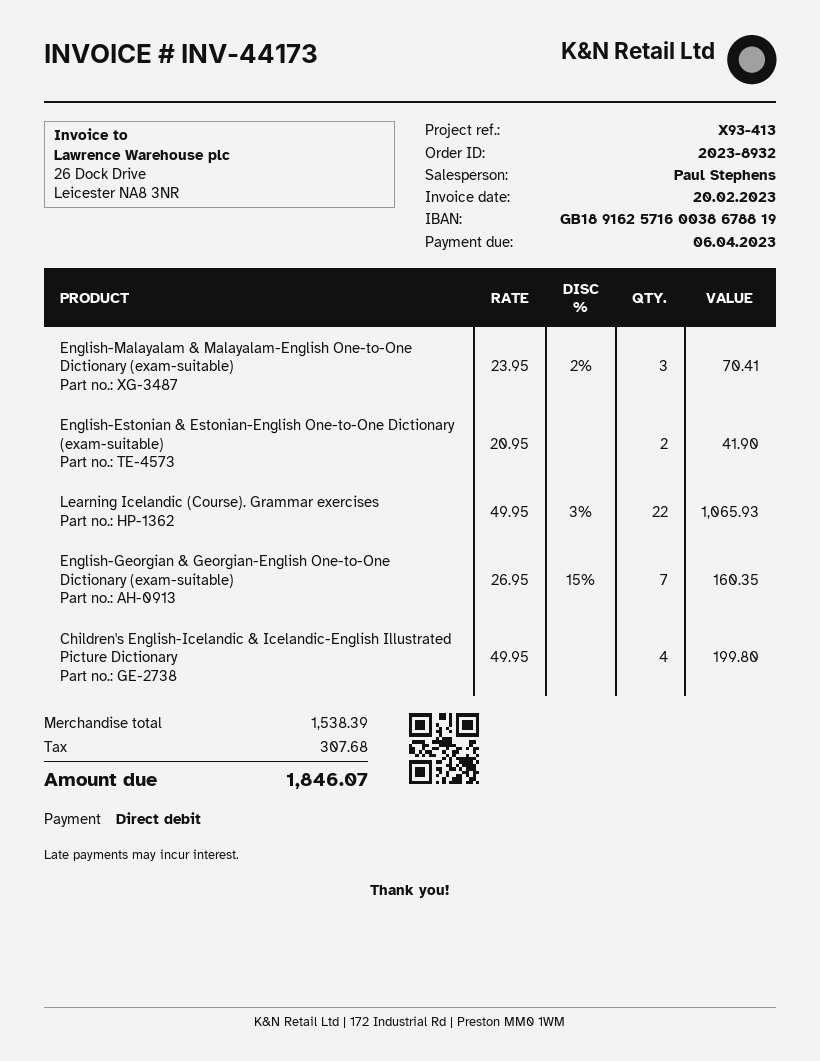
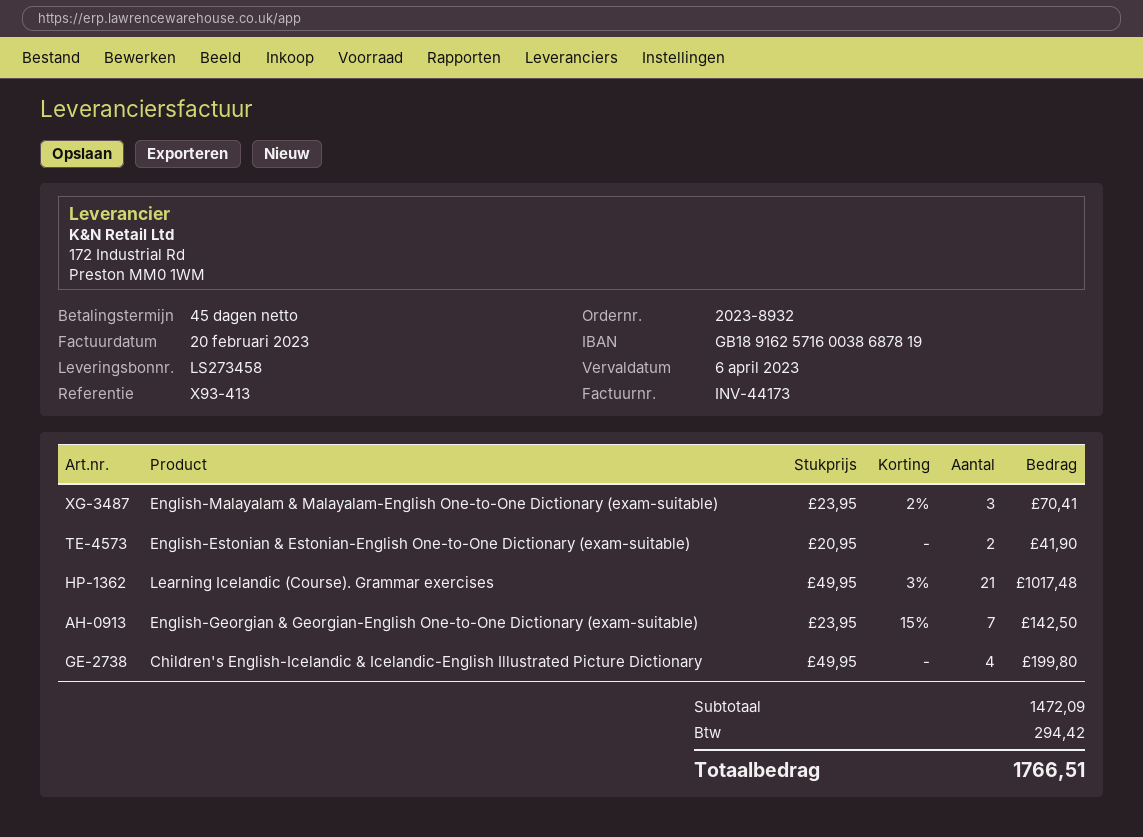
bank account: GB18916257160038678819 -> GB18916257160038687819
Learning Icelandic (Course). Grammar exercises: 22 x 49.95 - 3% = 1065.93 -> 21 x 49.95 - 3% = 1017.48
English-Georgian & Georgian-English One-to-One Dictionary (exam-suitable): 7 x 26.95 - 15% = 160.35 -> 7 x 23.95 - 15% = 142.50
subtotal: 1538.39 -> 1472.09
tax: 307.68 -> 294.42
total: 1846.07 -> 1766.51

